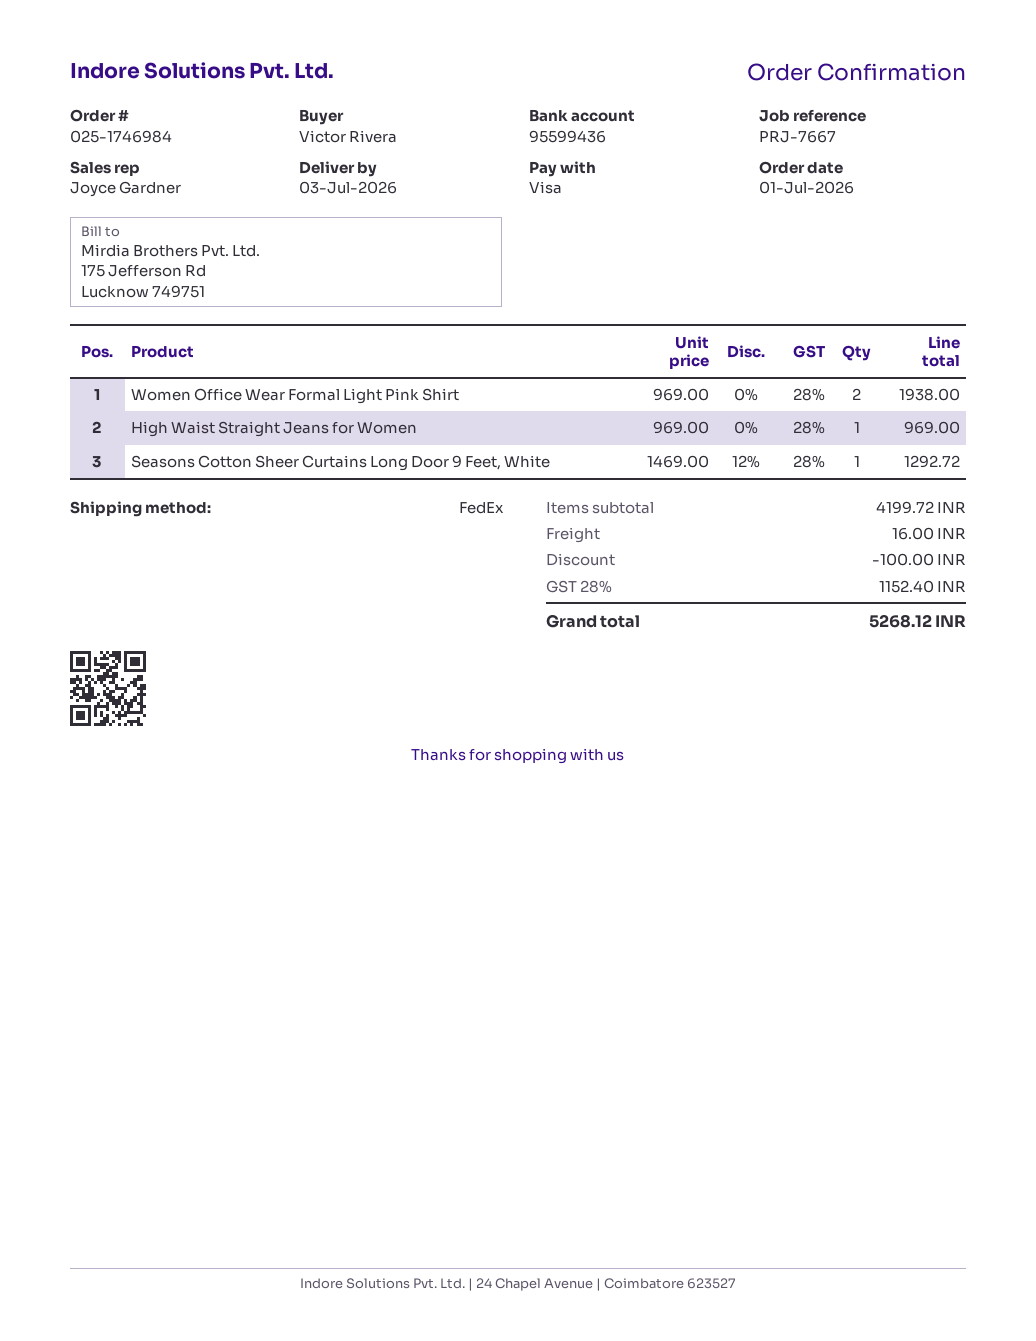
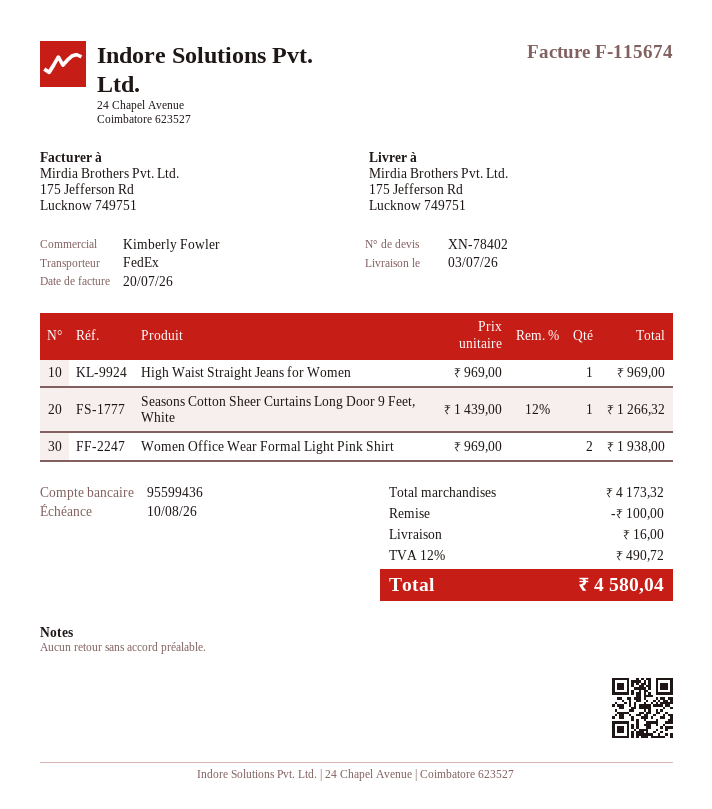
sales rep: Joyce Gardner -> Kimberly Fowler
Seasons Cotton Sheer Curtains Long Door 9 Feet, White: 1 x 1469.00 - 12% = 1292.72 -> 1 x 1439.00 - 12% = 1266.32
subtotal: 4199.72 -> 4173.32
tax: 28% = 1152.40 -> 12% = 490.72
total: 5268.12 -> 4580.04

